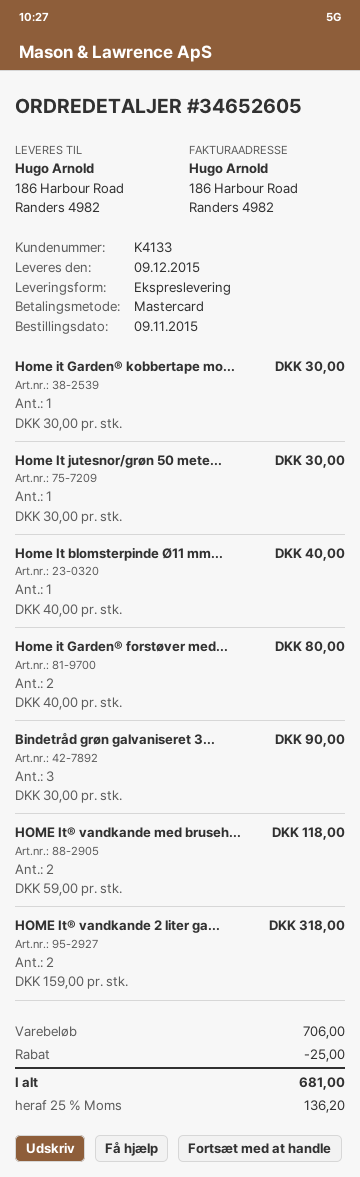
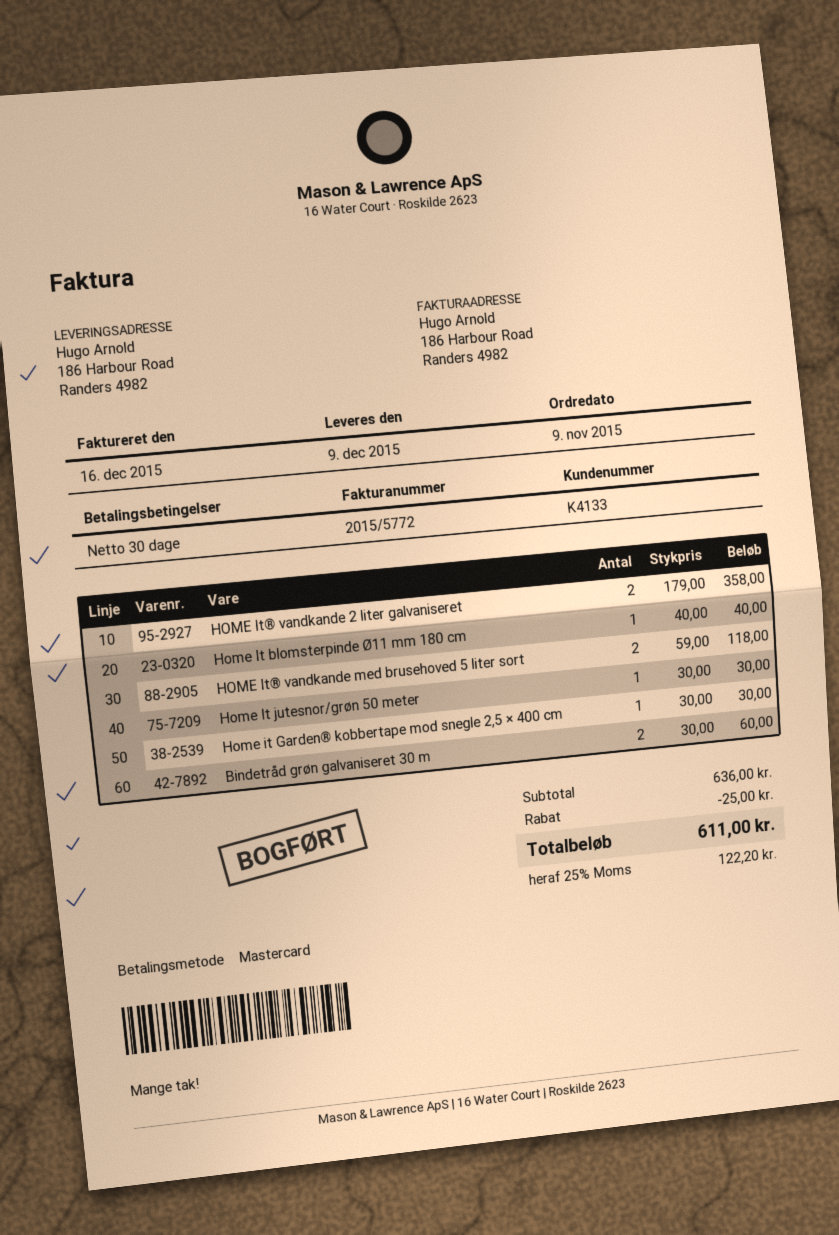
Home it Garden® forstøver med...: 2 x 40.00 = 80.00 -> none
Bindetråd grøn galvaniseret 3...: 3 x 30.00 = 90.00 -> 2 x 30.00 = 60.00
HOME It® vandkande 2 liter ga...: 2 x 159.00 = 318.00 -> 2 x 179.00 = 358.00
subtotal: 706.00 -> 636.00
tax: 25% = 136.20 -> 25% = 122.20
total: 681.00 -> 611.00

